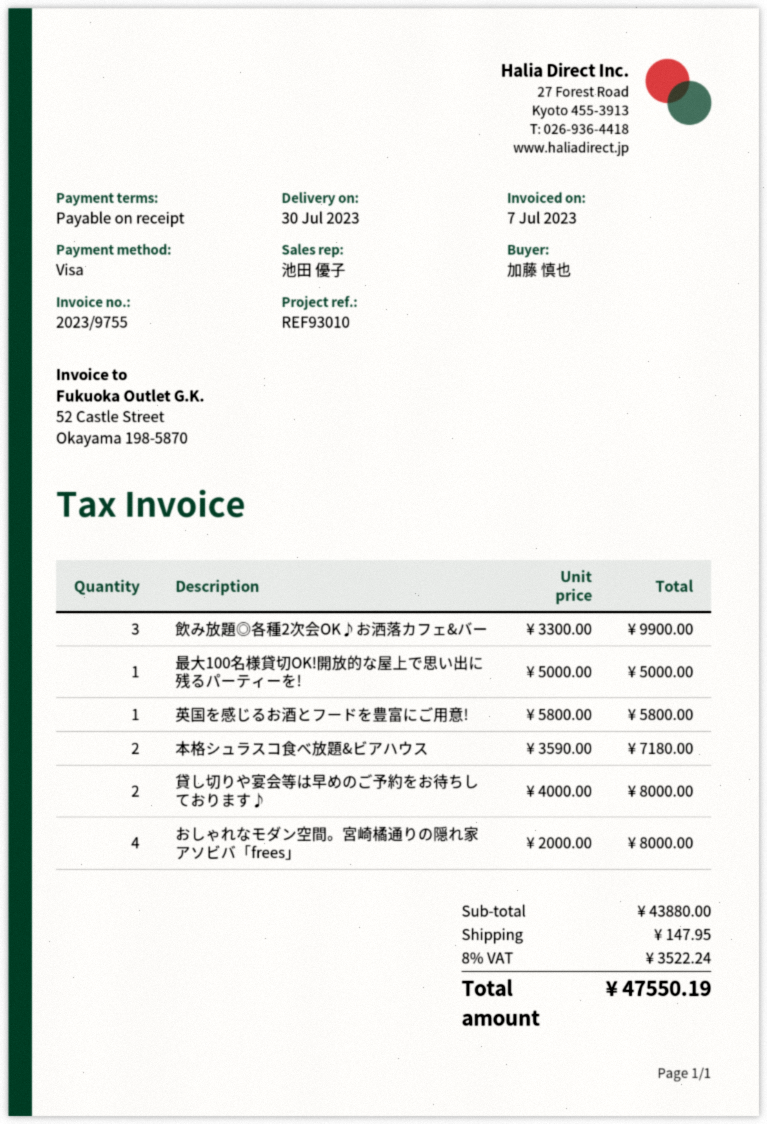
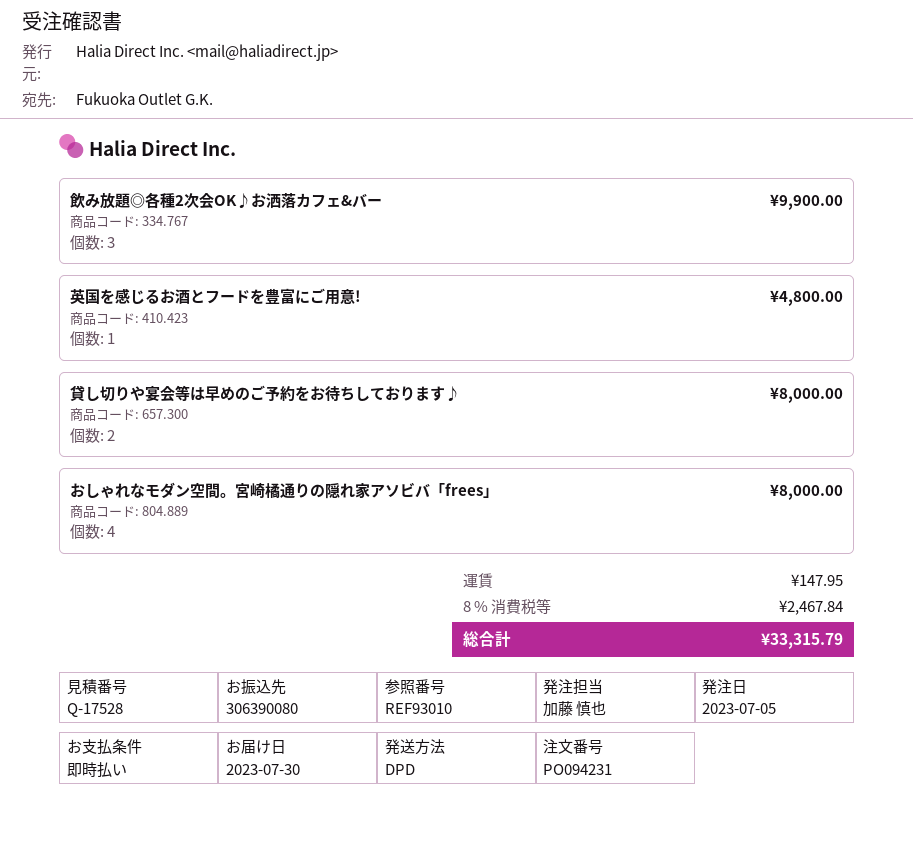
最大100名様貸切OK!開放的な屋上で思い出に残るパーティーを!: 1 for 5000.00 -> none
英国を感じるお酒とフードを豊富にご用意!: 1 for 5800.00 -> 1 for 4800.00
本格シュラスコ食べ放題&ビアハウス: 2 for 7180.00 -> none
tax: 8% = 3522.24 -> 8% = 2467.84
total: 47550.19 -> 33315.79

